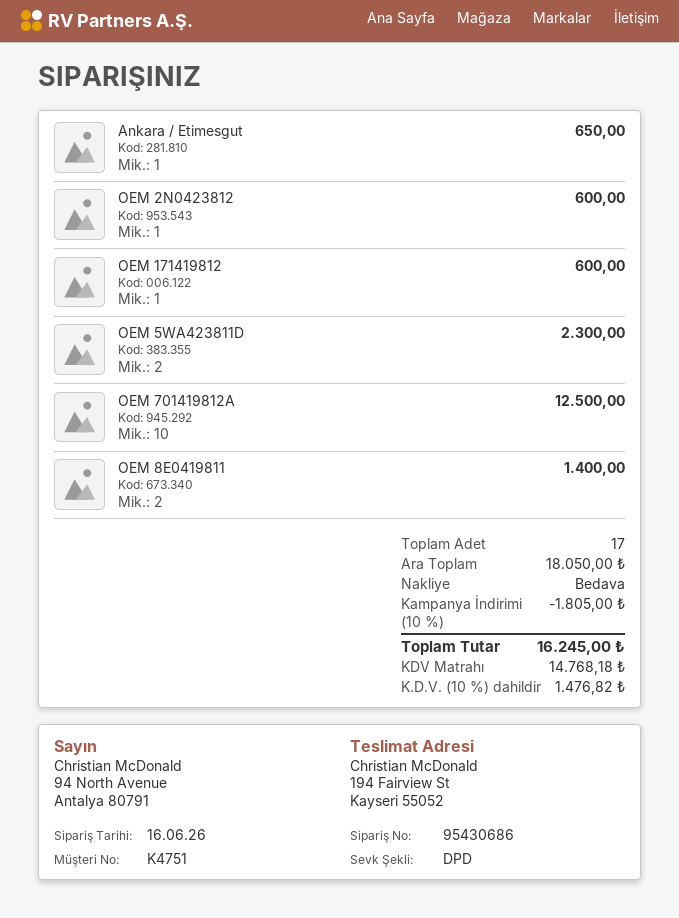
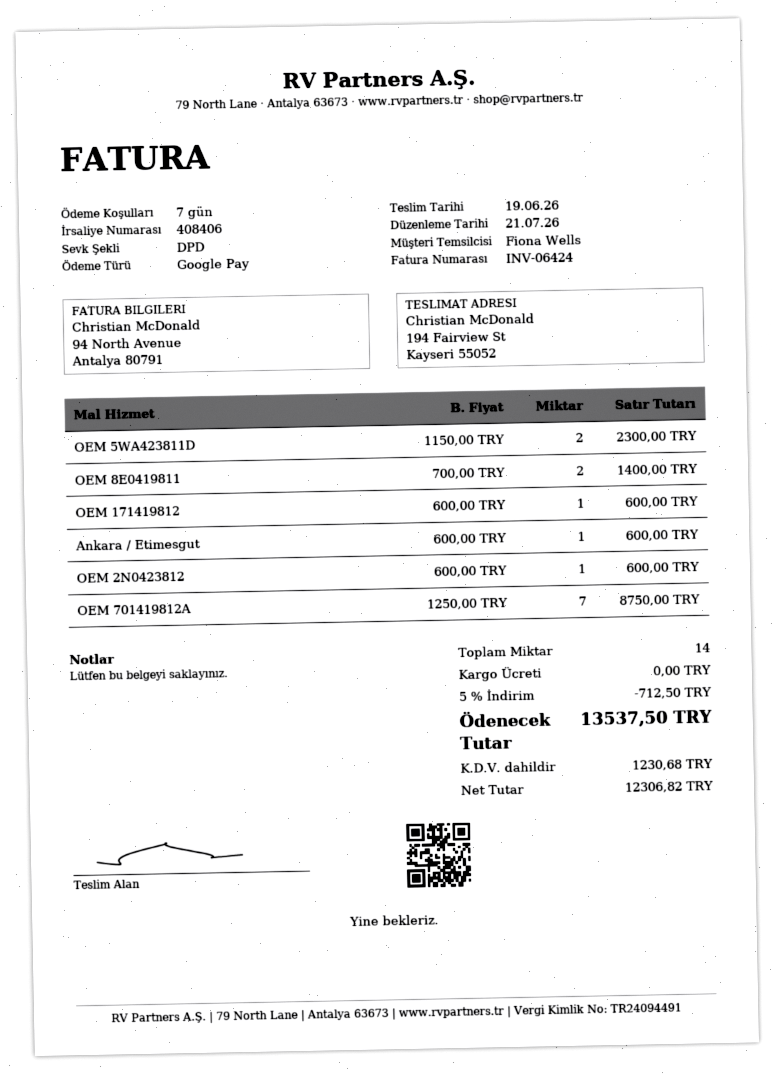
Ankara / Etimesgut: 1 for 650.00 -> 1 for 600.00
OEM 701419812A: 10 for 12500.00 -> 7 for 8750.00
total quantity: 17 -> 14
discount: 10% = 1805.00 -> 5% = 712.50
net: 14768.18 -> 12306.82
tax: 1476.82 -> 1230.68
total: 16245.00 -> 13537.50

